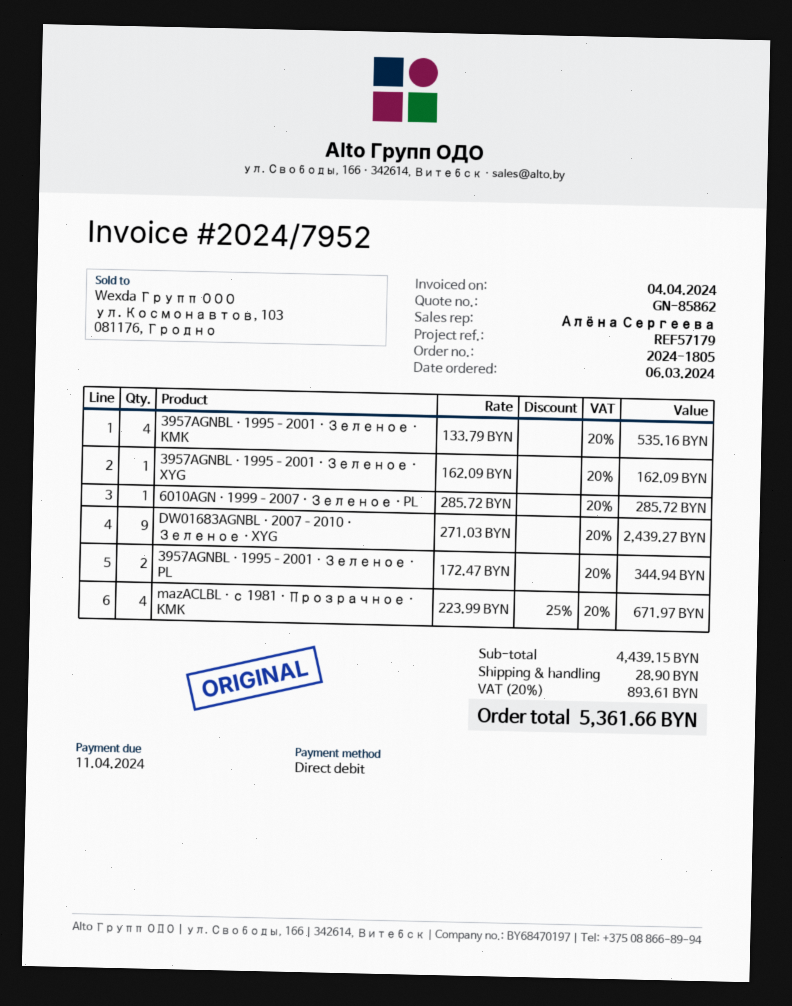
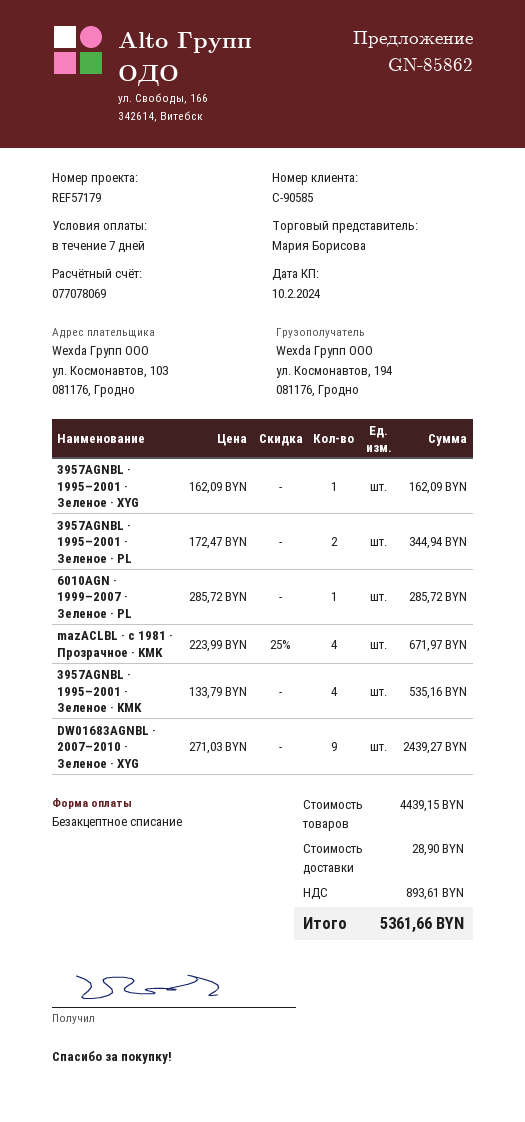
sales rep: Алёна Сергеева -> Мария Борисова

